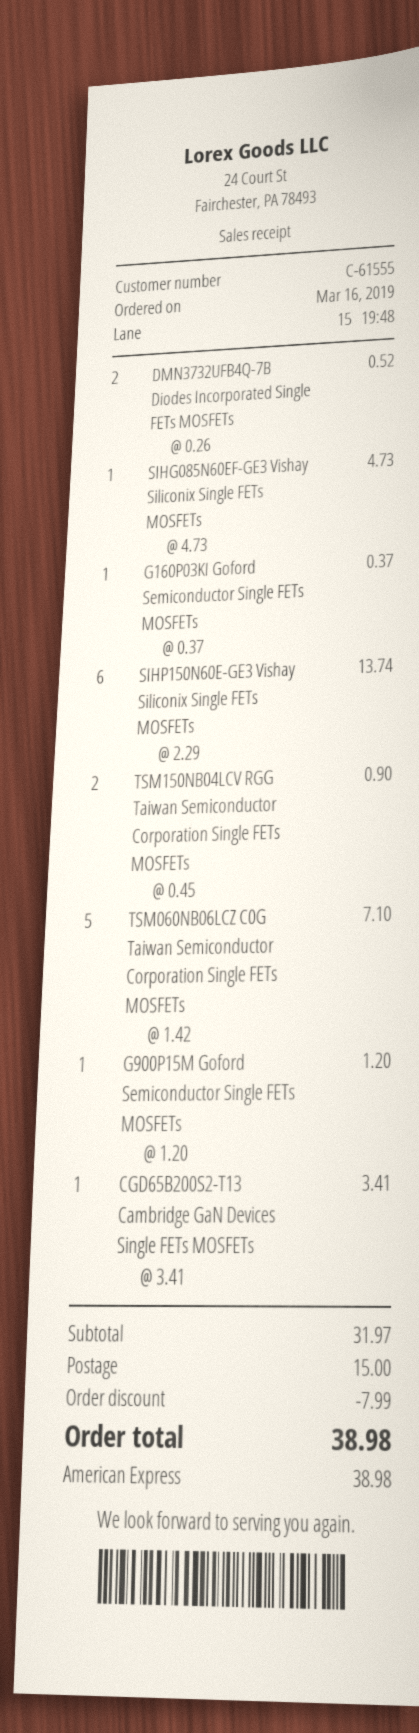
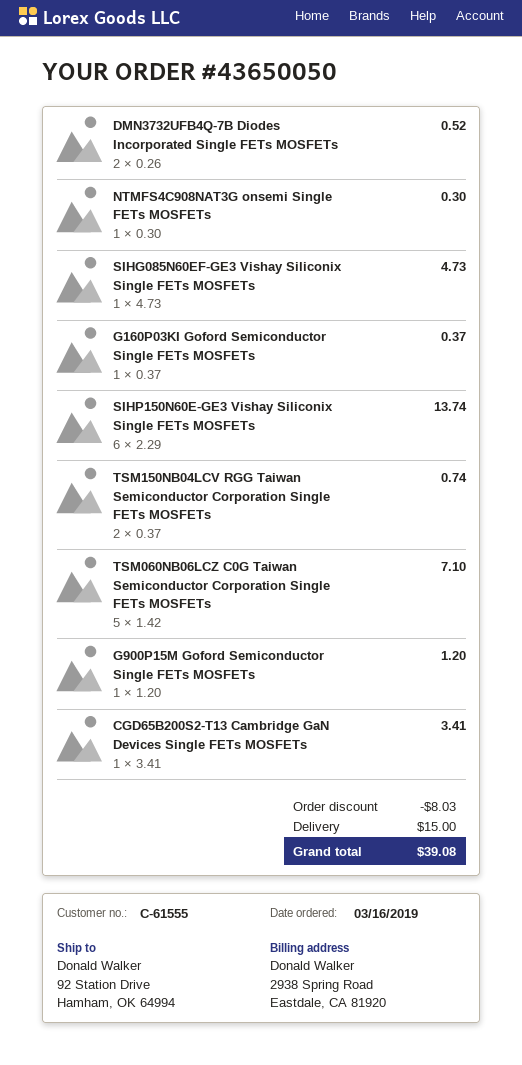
TSM150NB04LCV RGG Taiwan Semiconductor Corporation Single FETs MOSFETs: 2 x 0.45 = 0.90 -> 2 x 0.37 = 0.74
NTMFS4C908NAT3G onsemi Single FETs MOSFETs: none -> 1 x 0.30 = 0.30
discount: 7.99 -> 8.03
total: 38.98 -> 39.08

